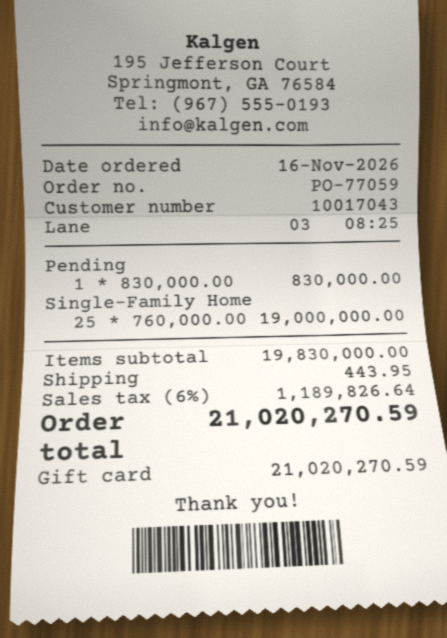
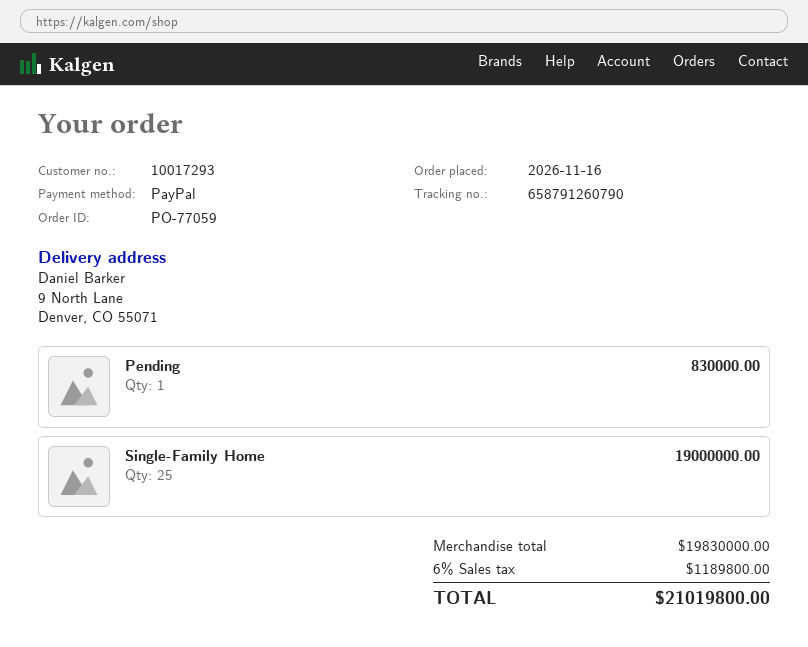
customer number: 10017043 -> 10017293
payment method: gift card -> PayPal
shipping: 443.95 -> none
tax: 6% = 1189826.64 -> 6% = 1189800.00
total: 21020270.59 -> 21019800.00

